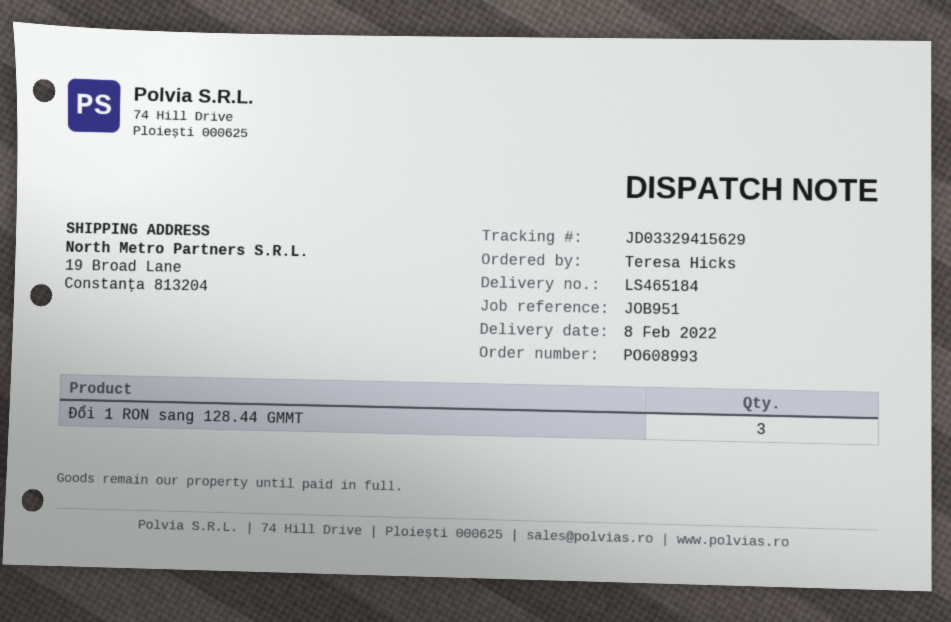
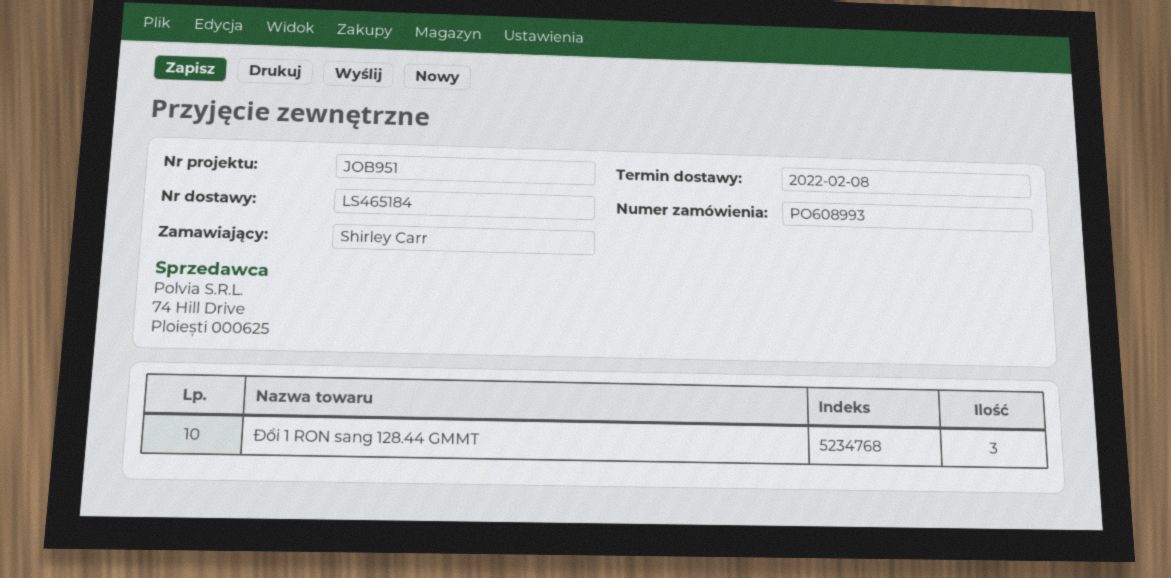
ordered by: Teresa Hicks -> Shirley Carr

